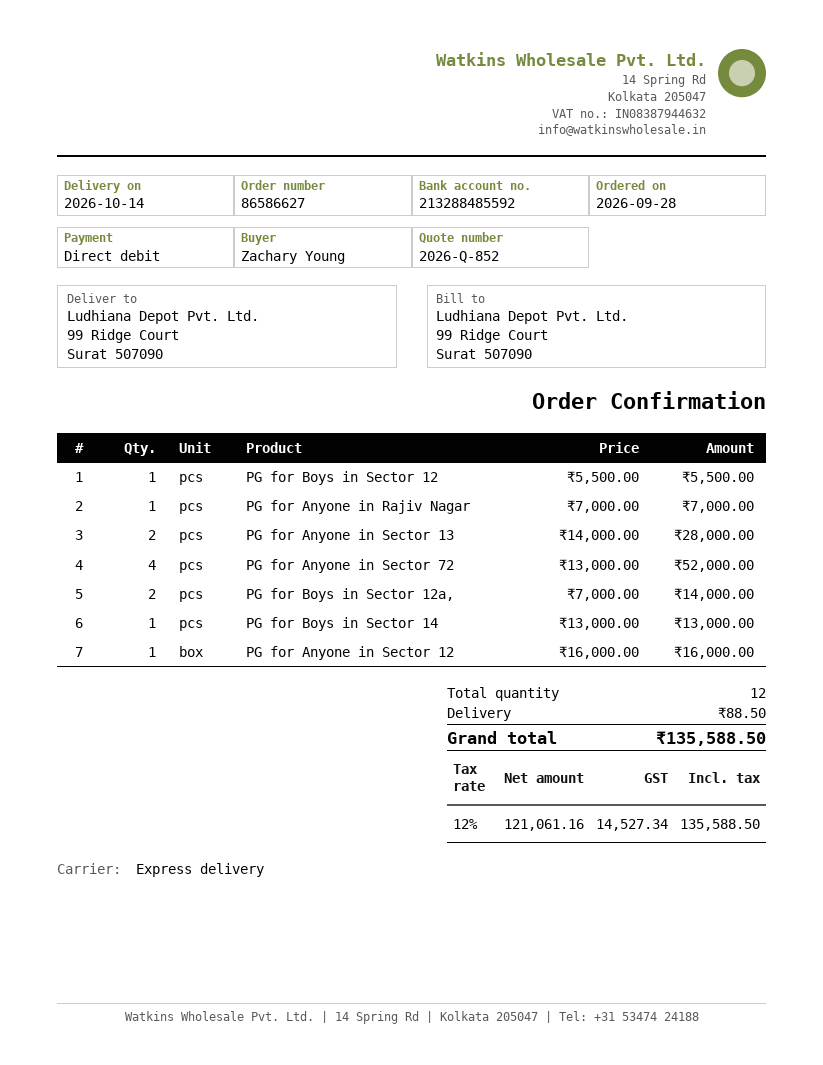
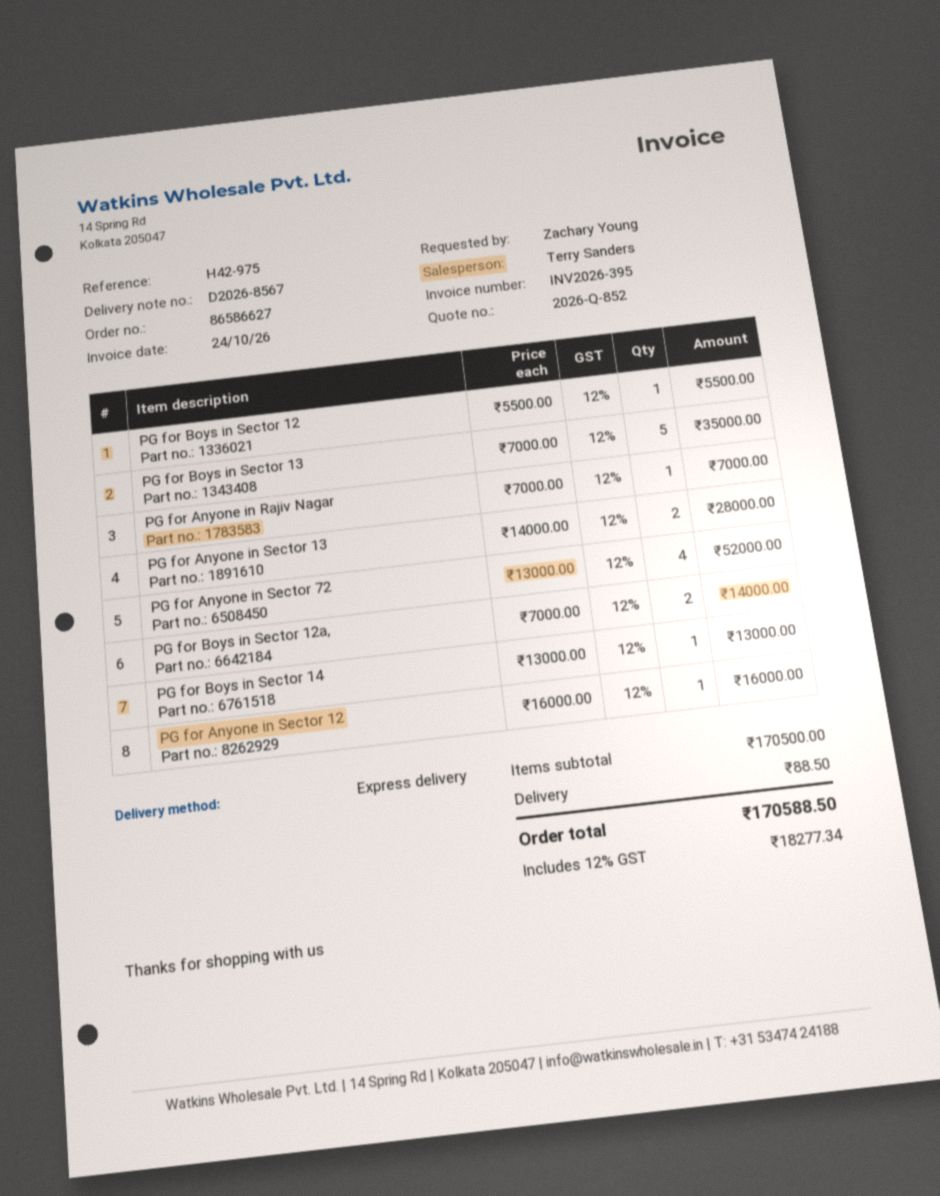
PG for Boys in Sector 13: none -> 5 x 7000.00 = 35000.00
tax: 12% = 14527.34 -> 12% = 18277.34
total: 135588.50 -> 170588.50

